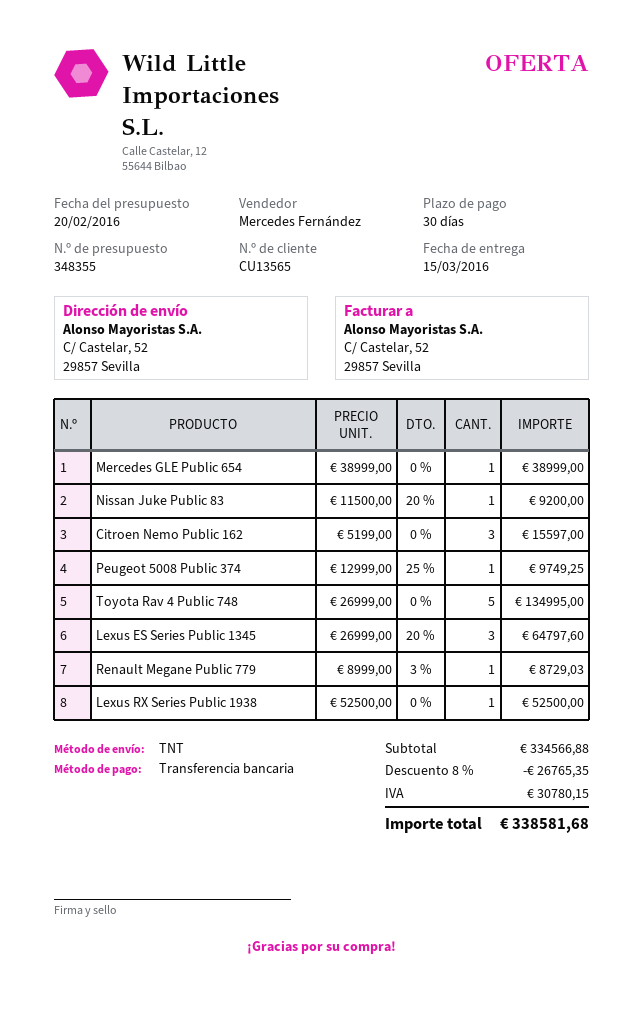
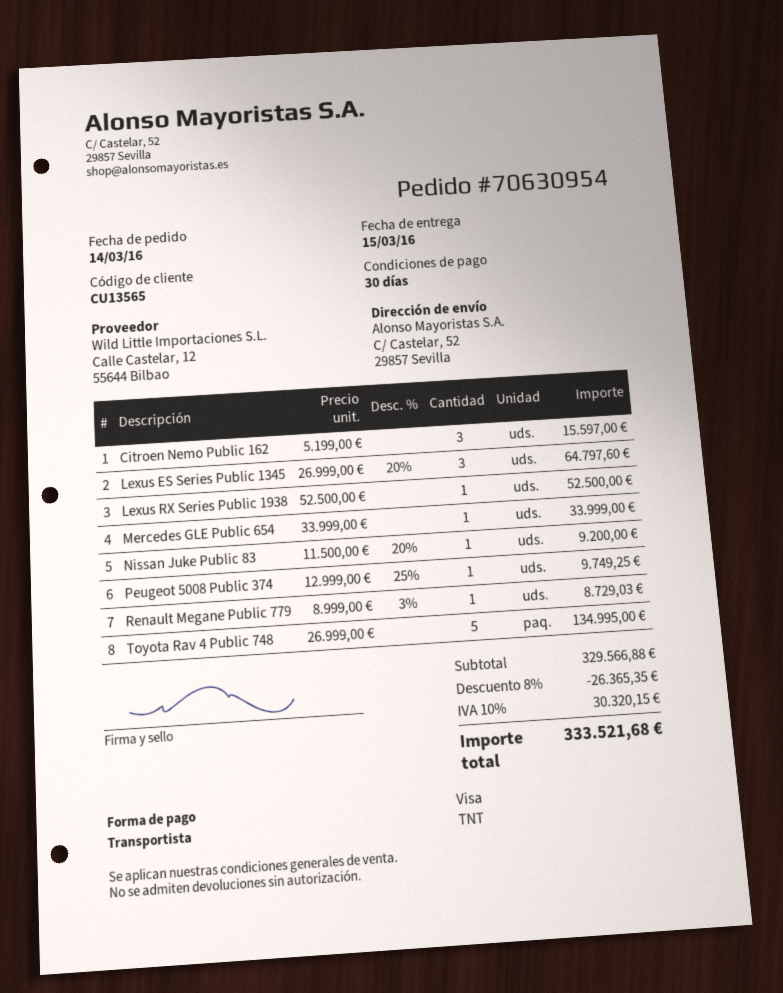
payment method: bank transfer -> Visa
Mercedes GLE Public 654: 1 x 38999.00 = 38999.00 -> 1 x 33999.00 = 33999.00
subtotal: 334566.88 -> 329566.88
discount: 8% = 26765.35 -> 8% = 26365.35
tax: 30780.15 -> 30320.15
total: 338581.68 -> 333521.68

